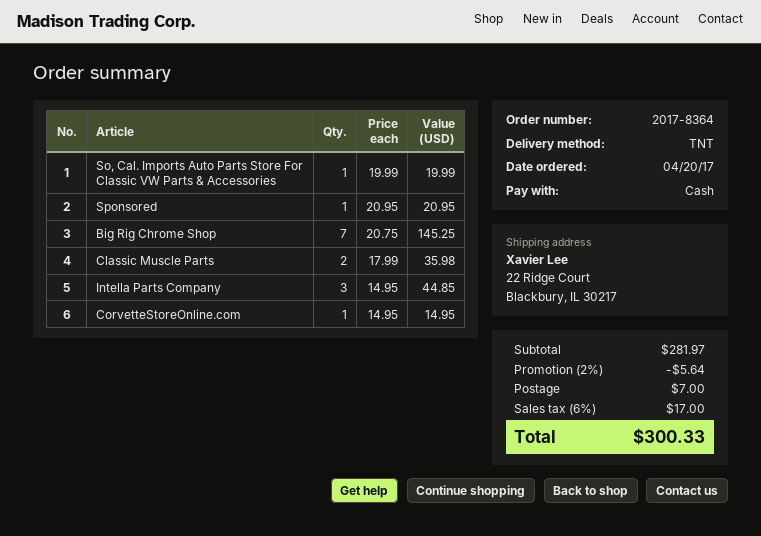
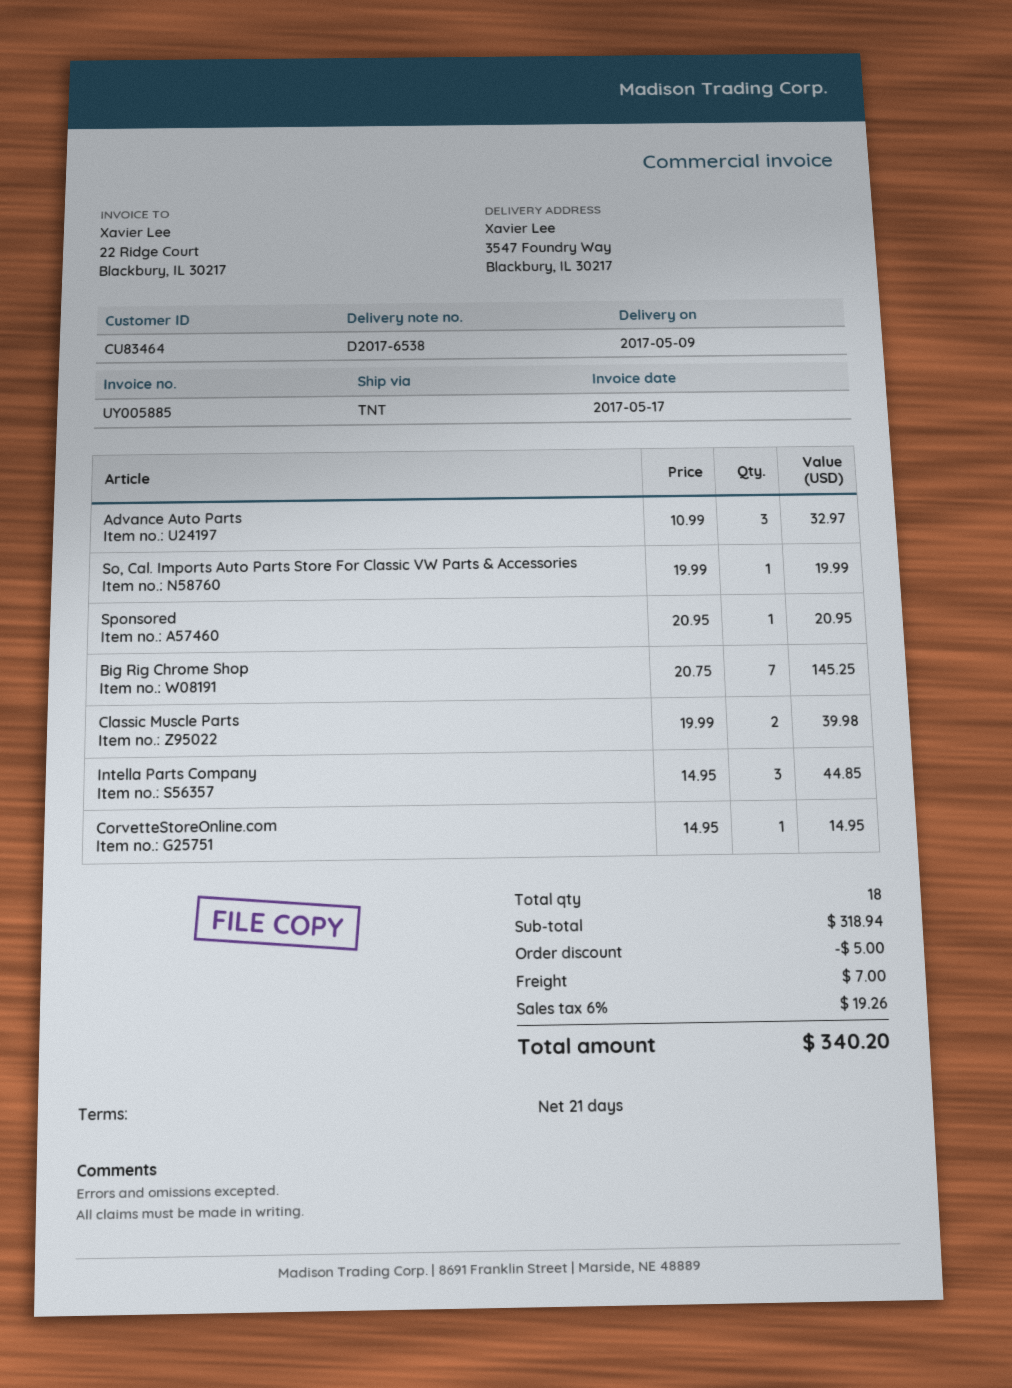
ship to: 22 Ridge Court, Blackbury, IL 30217 -> 3547 Foundry Way, Blackbury, IL 30217
Classic Muscle Parts: 2 x 17.99 = 35.98 -> 2 x 19.99 = 39.98
Advance Auto Parts: none -> 3 x 10.99 = 32.97
subtotal: 281.97 -> 318.94
discount: 5.64 -> 5.00
tax: 6% = 17.00 -> 6% = 19.26
total: 300.33 -> 340.20

